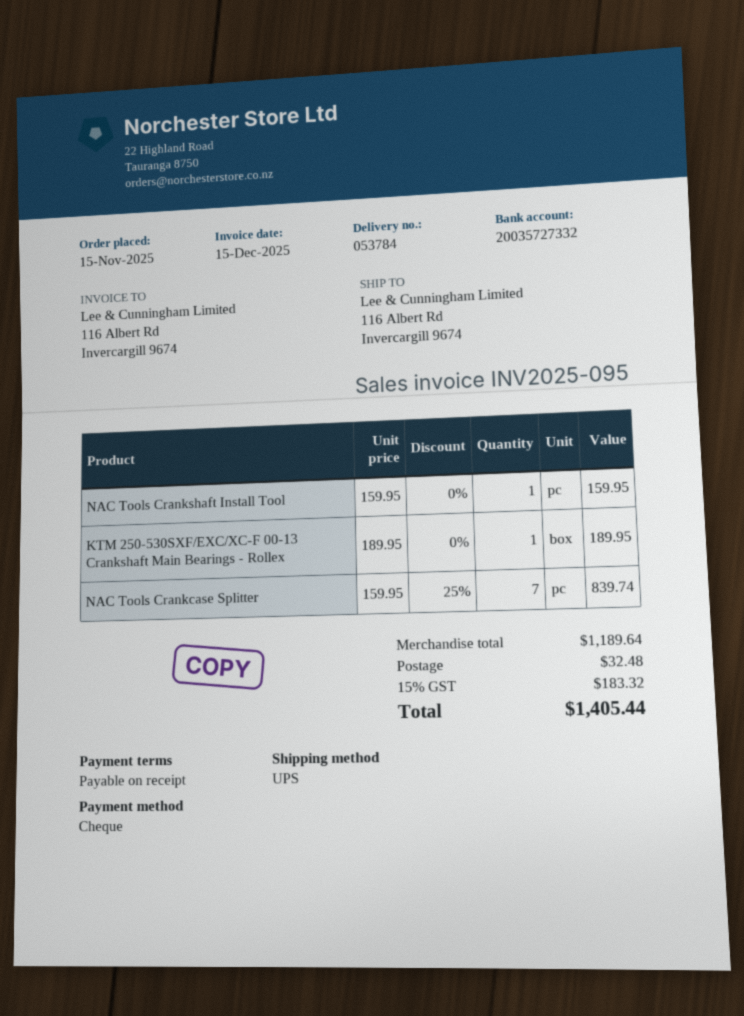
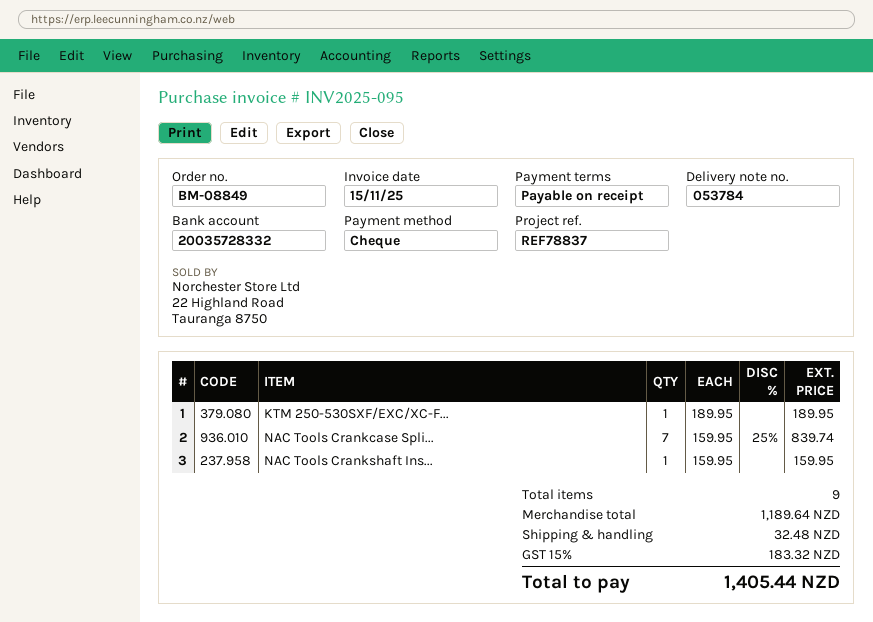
invoice date: 2025-12-15 -> 2025-11-15
bank account: 20035727332 -> 20035728332

